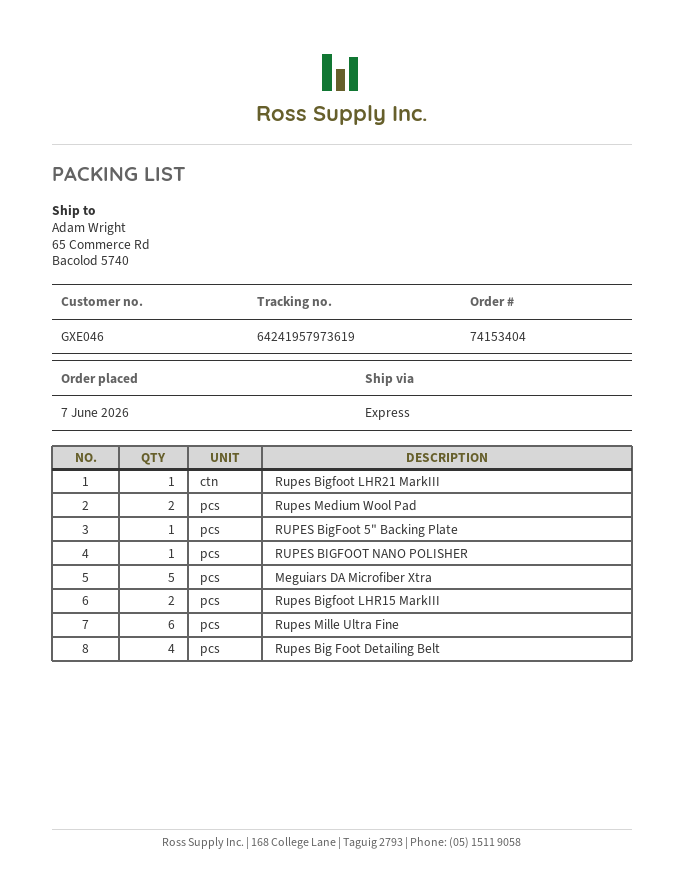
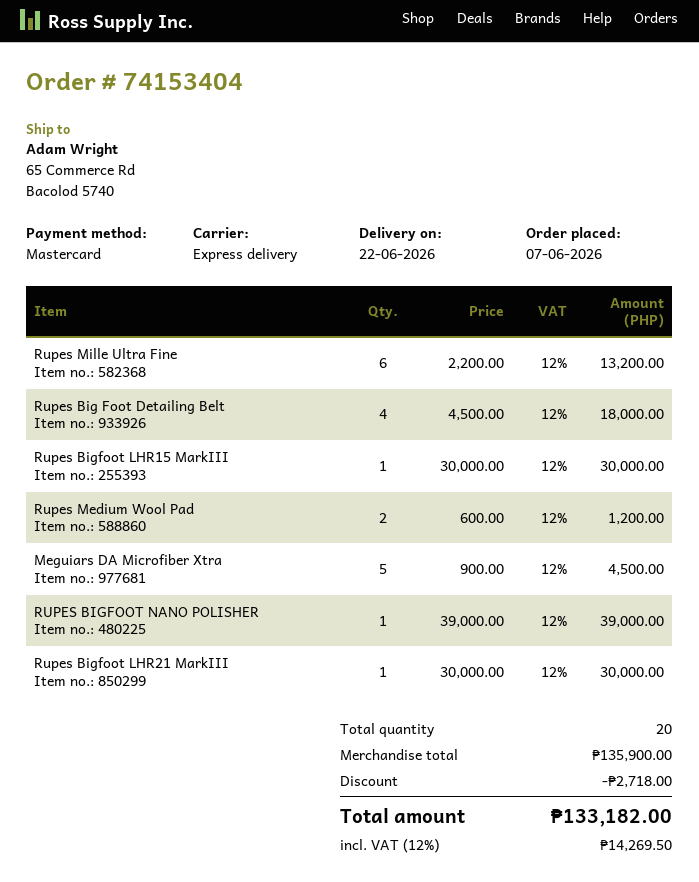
RUPES BigFoot 5" Backing Plate: 1 -> none
Rupes Bigfoot LHR15 MarkIII: 2 -> 1

